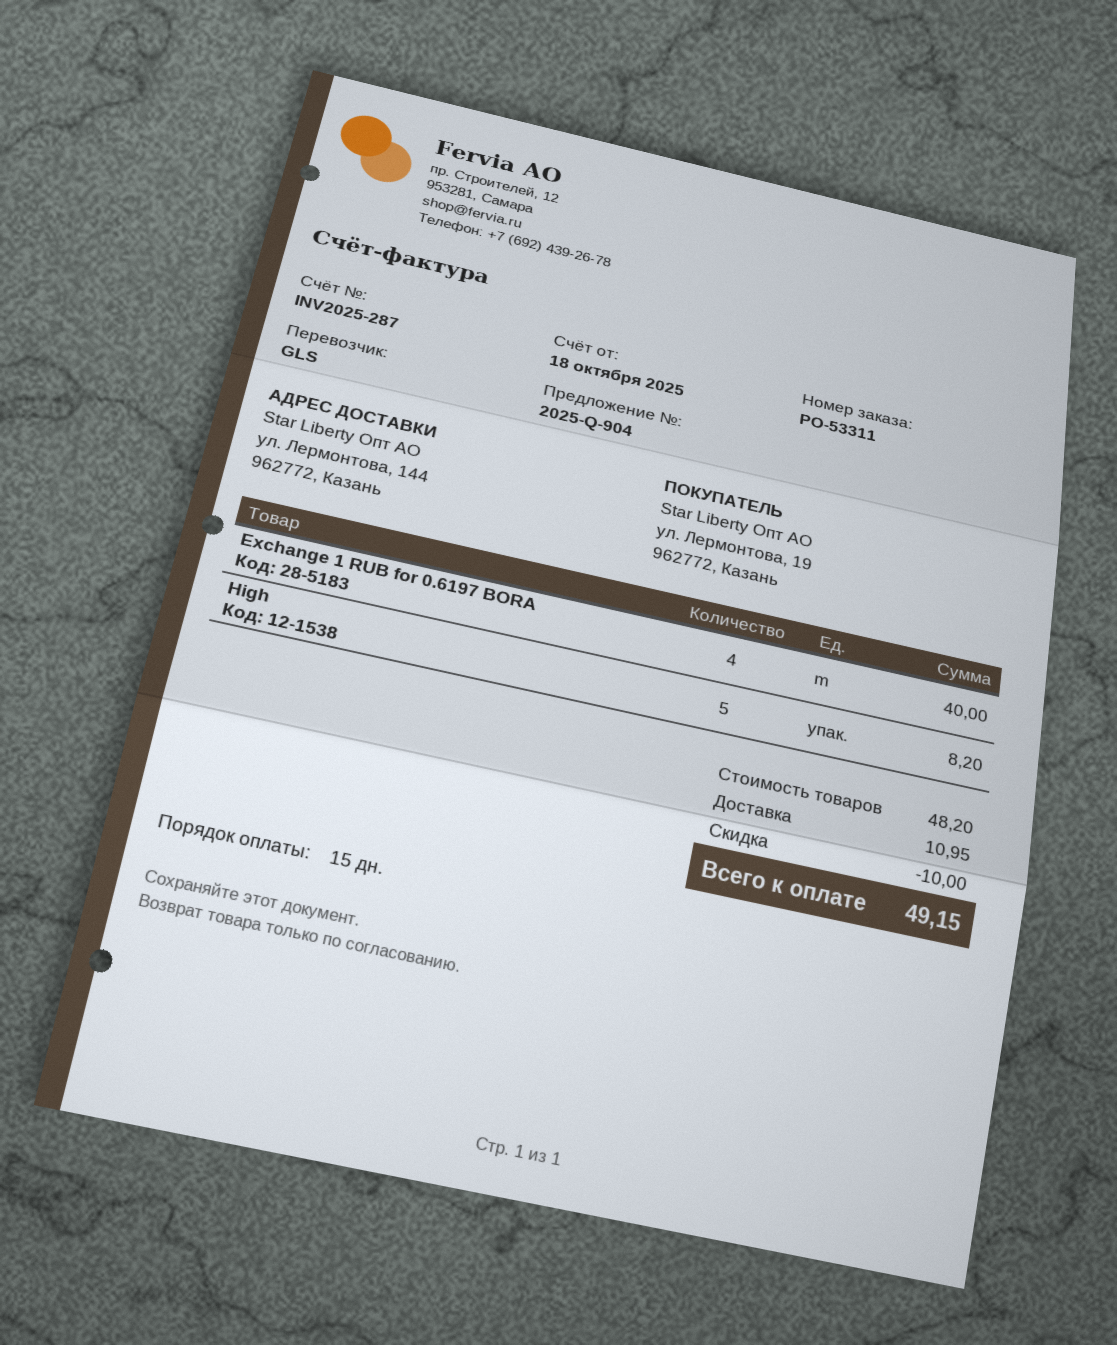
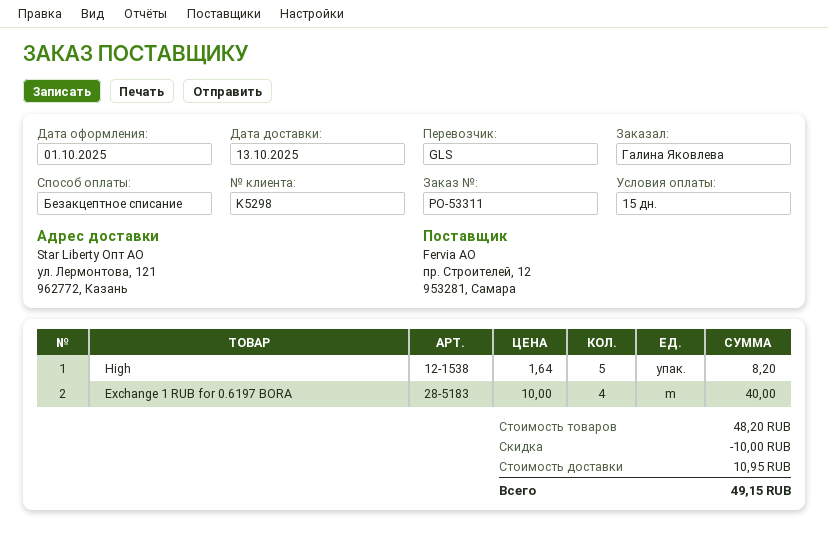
ship to: ул. Лермонтова, 144, 962772, Казань -> ул. Лермонтова, 121, 962772, Казань

